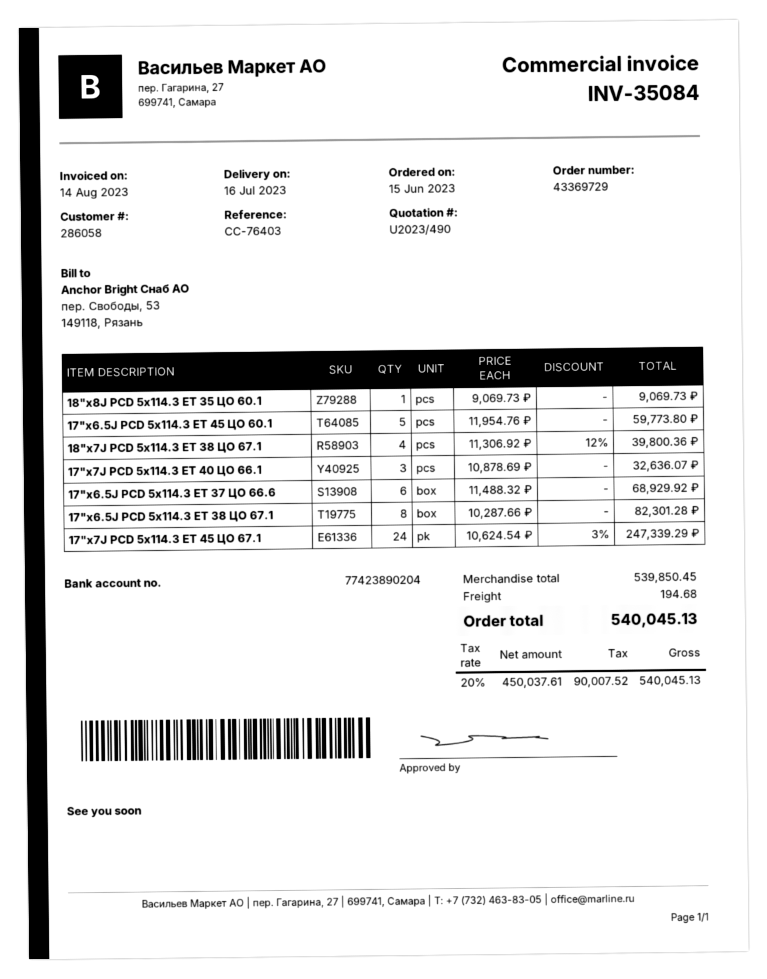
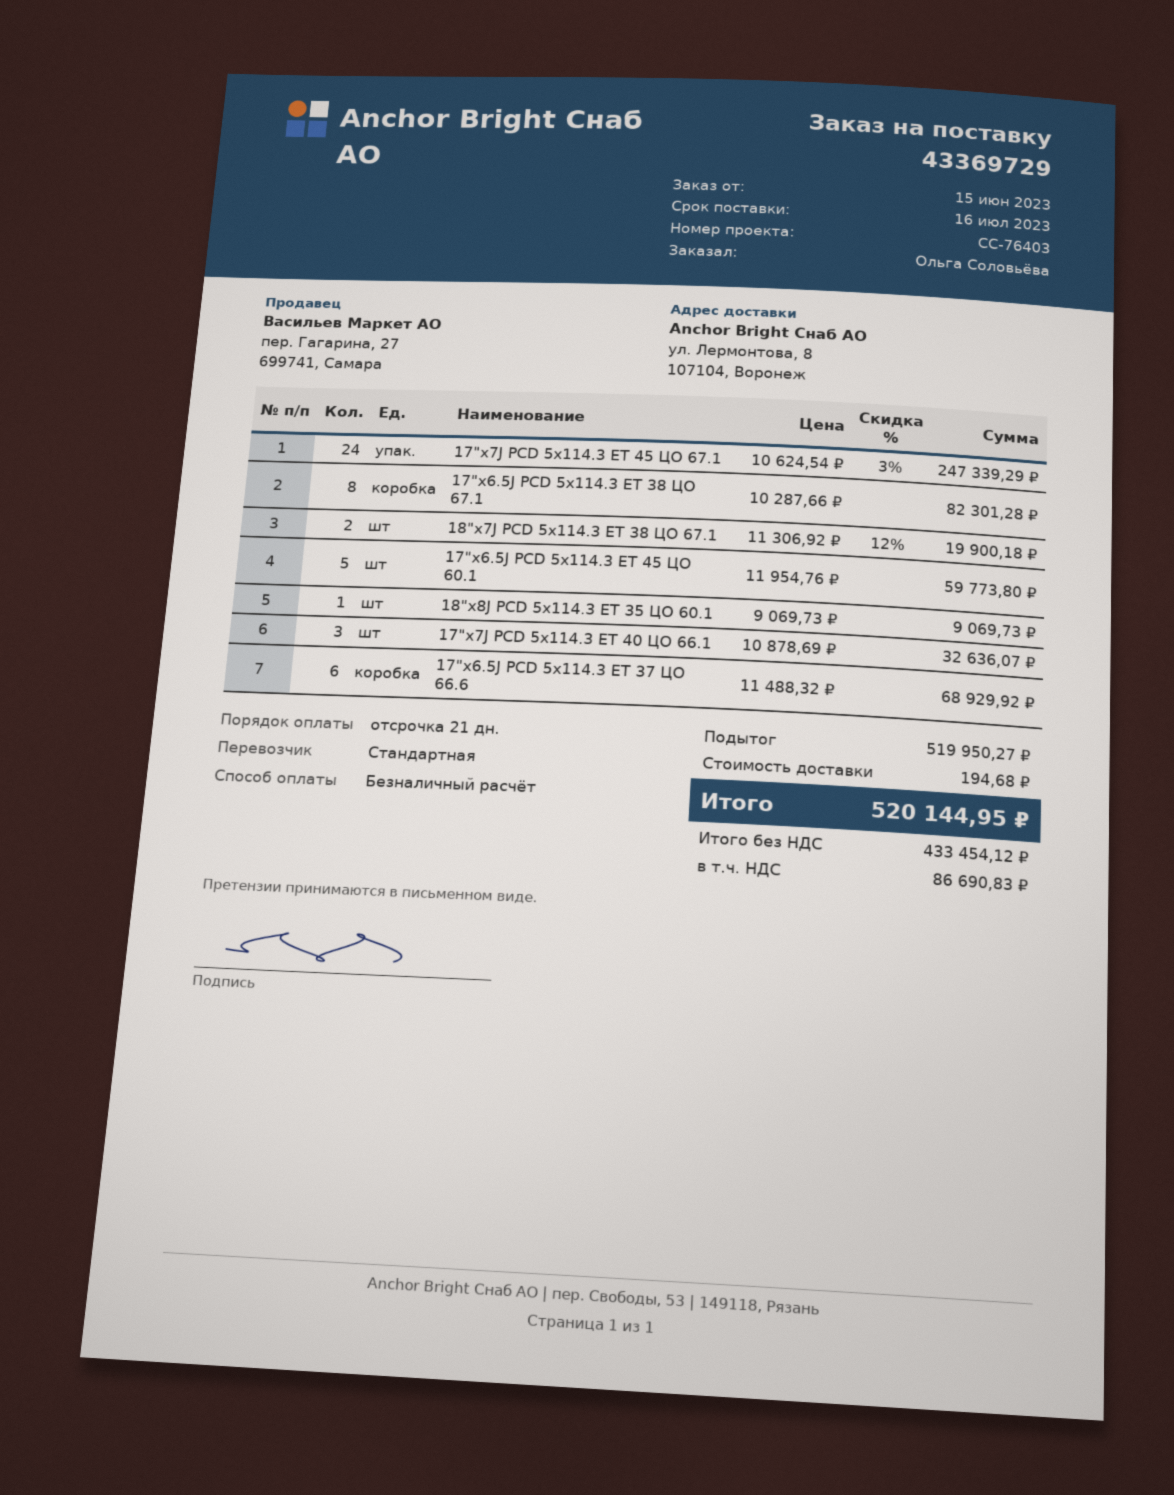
18"x7J PCD 5x114.3 ЕТ 38 ЦО 67.1: 4 x 11306.92 - 12% = 39800.36 -> 2 x 11306.92 - 12% = 19900.18
subtotal: 539850.45 -> 519950.27
net: 450037.61 -> 433454.12
tax: 90007.52 -> 86690.83
total: 540045.13 -> 520144.95

